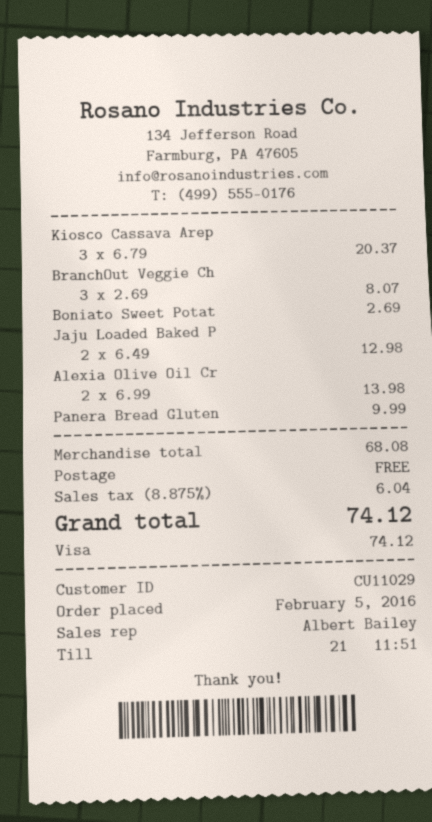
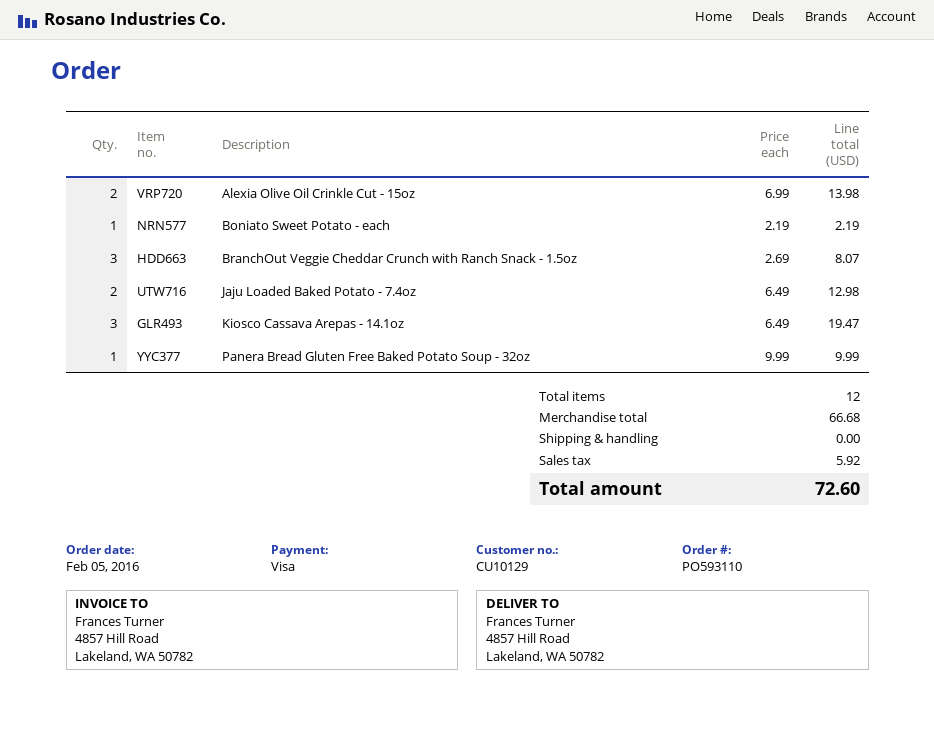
customer number: CU11029 -> CU10129
Kiosco Cassava Arep: 3 x 6.79 = 20.37 -> 3 x 6.49 = 19.47
Boniato Sweet Potat: 1 x 2.69 = 2.69 -> 1 x 2.19 = 2.19
subtotal: 68.08 -> 66.68
tax: 6.04 -> 5.92
total: 74.12 -> 72.60

